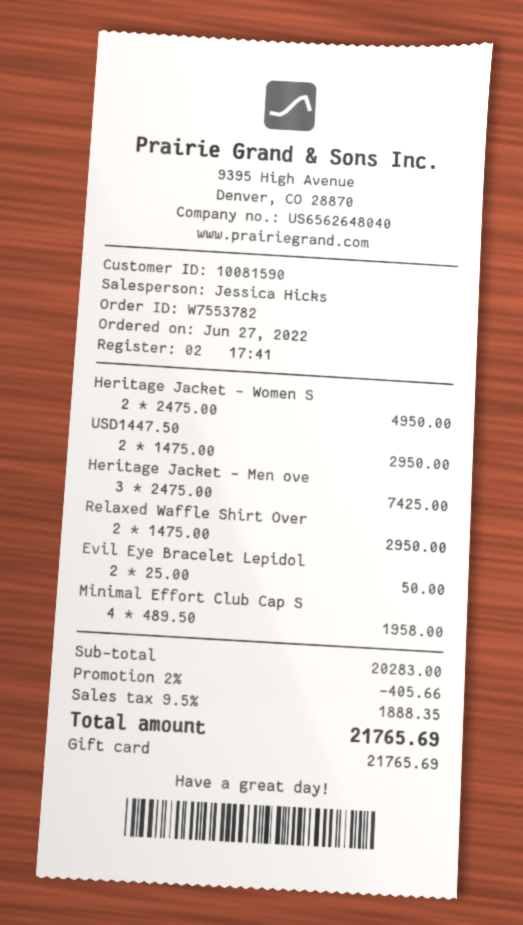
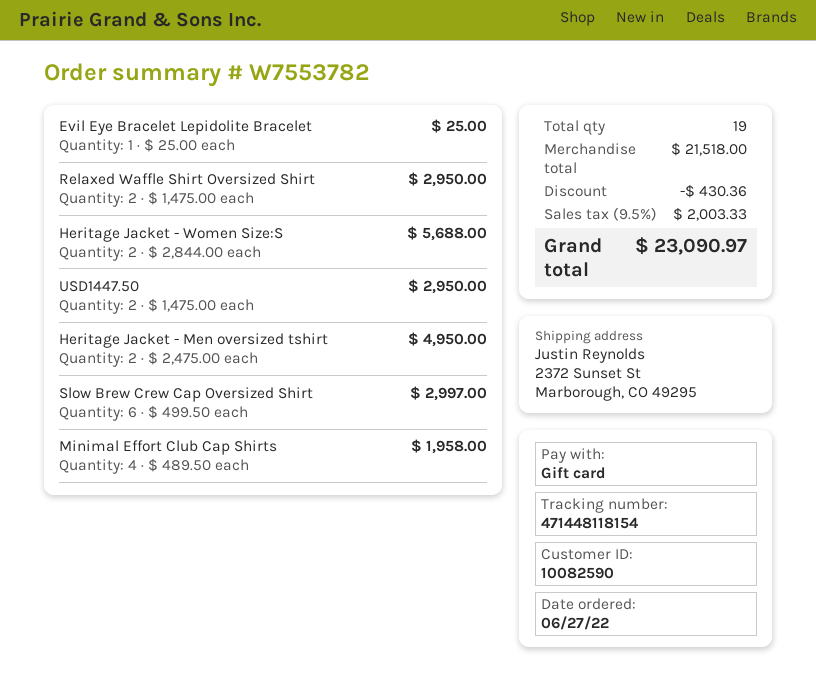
customer number: 10081590 -> 10082590
Heritage Jacket - Women S: 2 x 2475.00 = 4950.00 -> 2 x 2844.00 = 5688.00
Heritage Jacket - Men ove: 3 x 2475.00 = 7425.00 -> 2 x 2475.00 = 4950.00
Evil Eye Bracelet Lepidol: 2 x 25.00 = 50.00 -> 1 x 25.00 = 25.00
Slow Brew Crew Cap Oversized Shirt: none -> 6 x 499.50 = 2997.00
subtotal: 20283.00 -> 21518.00
discount: 405.66 -> 430.36
tax: 9.5% = 1888.35 -> 9.5% = 2003.33
total: 21765.69 -> 23090.97

